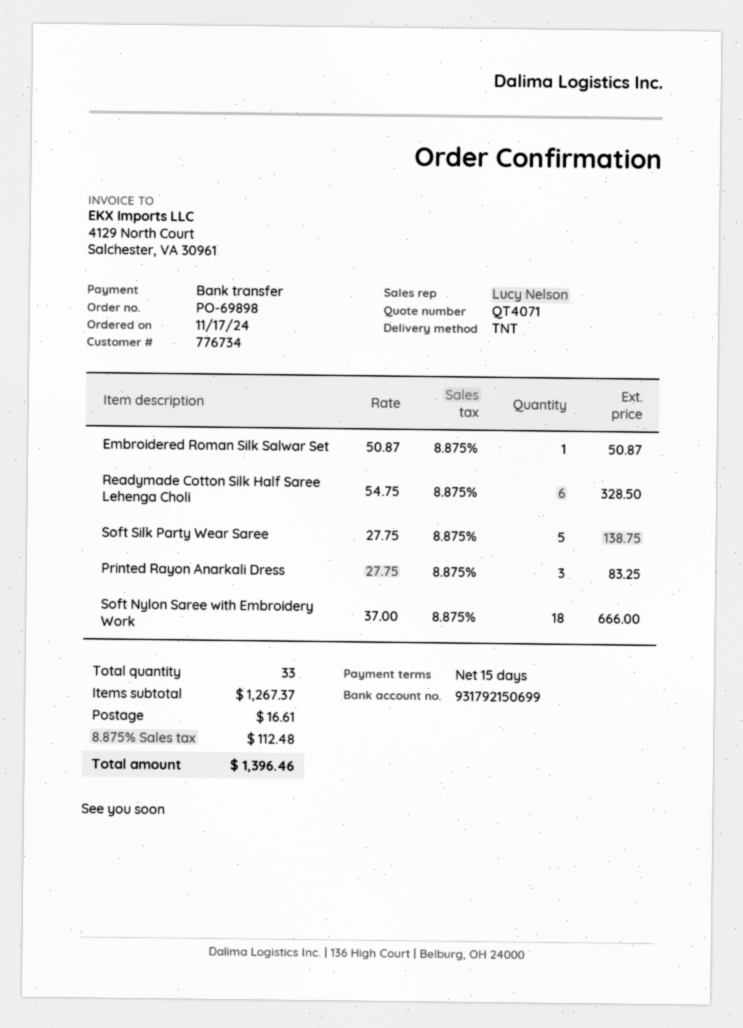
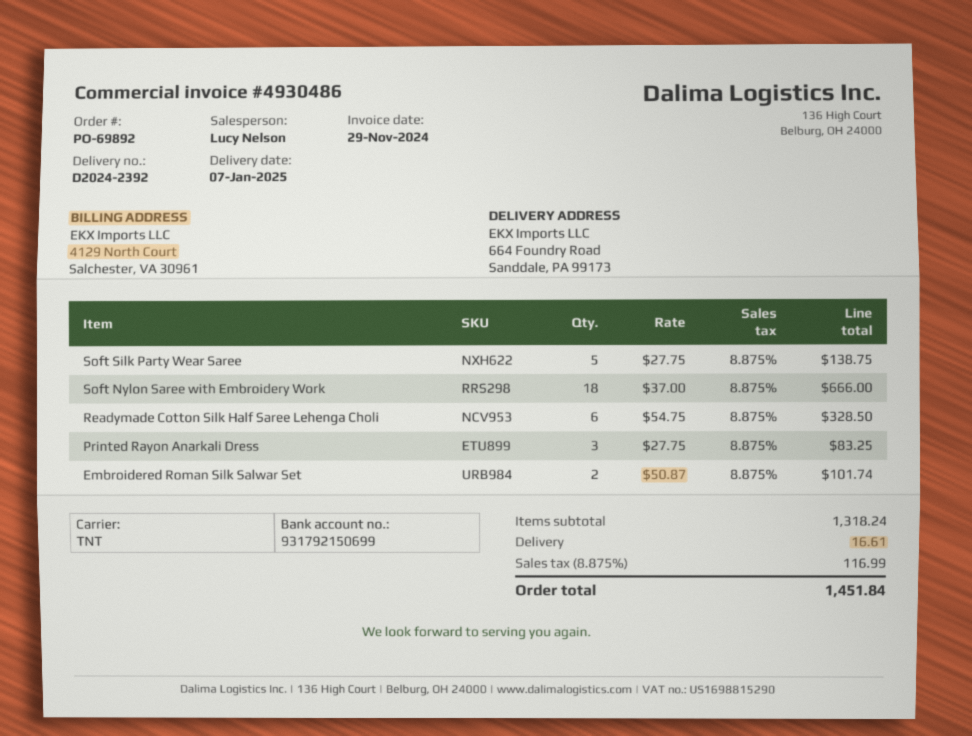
order number: PO-69898 -> PO-69892
Embroidered Roman Silk Salwar Set: 1 x 50.87 = 50.87 -> 2 x 50.87 = 101.74
subtotal: 1267.37 -> 1318.24
tax: 8.875% = 112.48 -> 8.875% = 116.99
total: 1396.46 -> 1451.84

